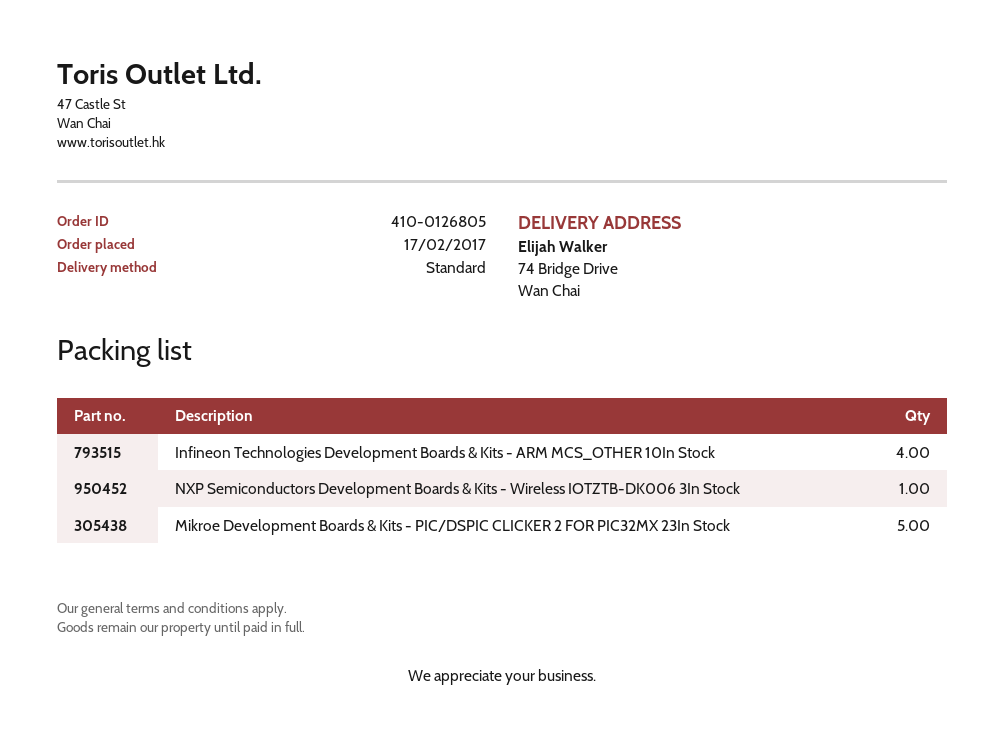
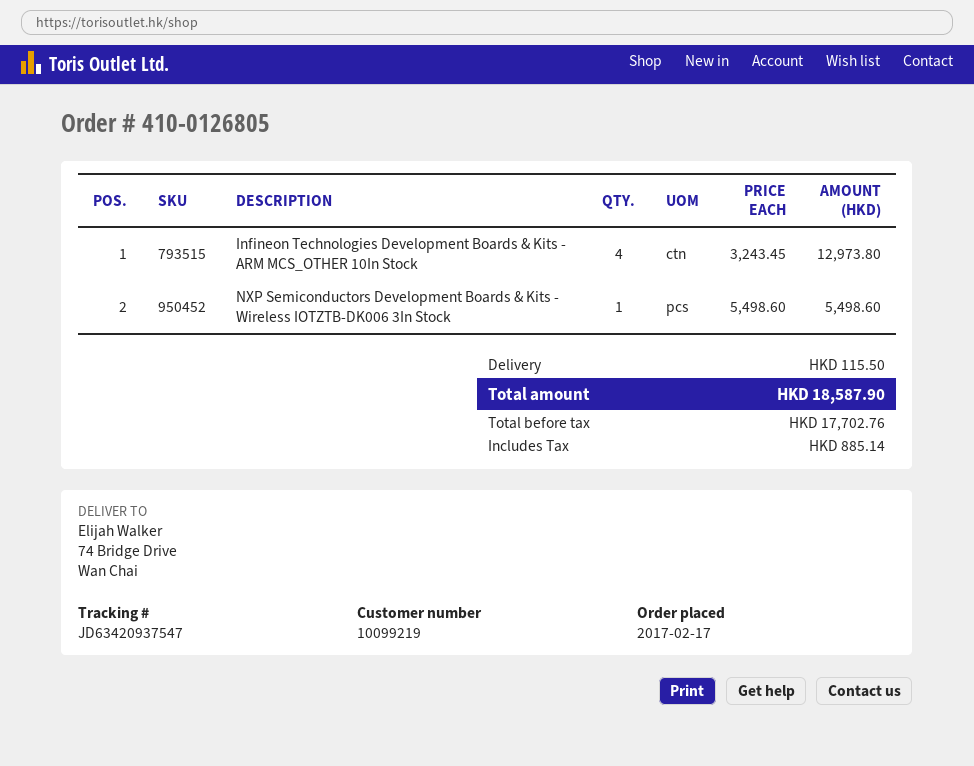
Mikroe Development Boards & Kits - PIC/DSPIC CLICKER 2 FOR PIC32MX 23In Stock: 5 -> none

